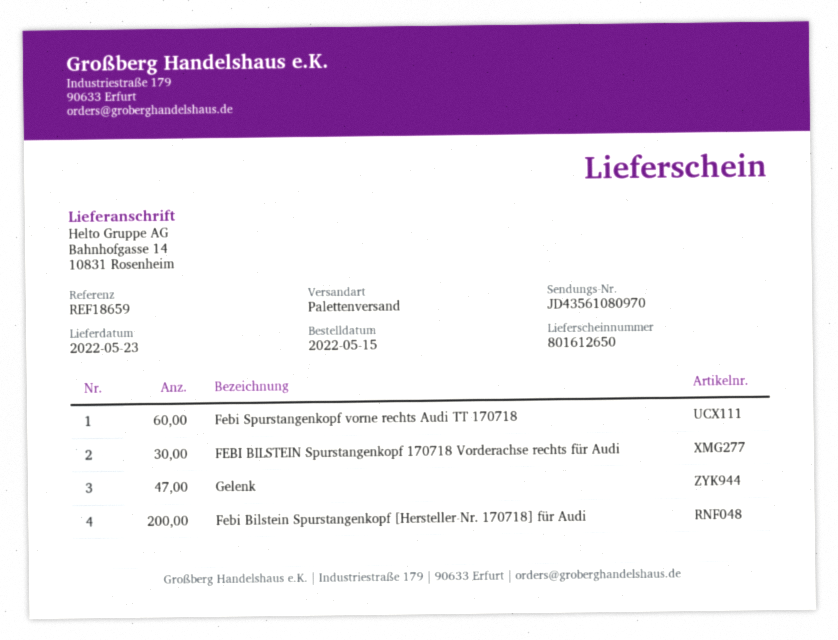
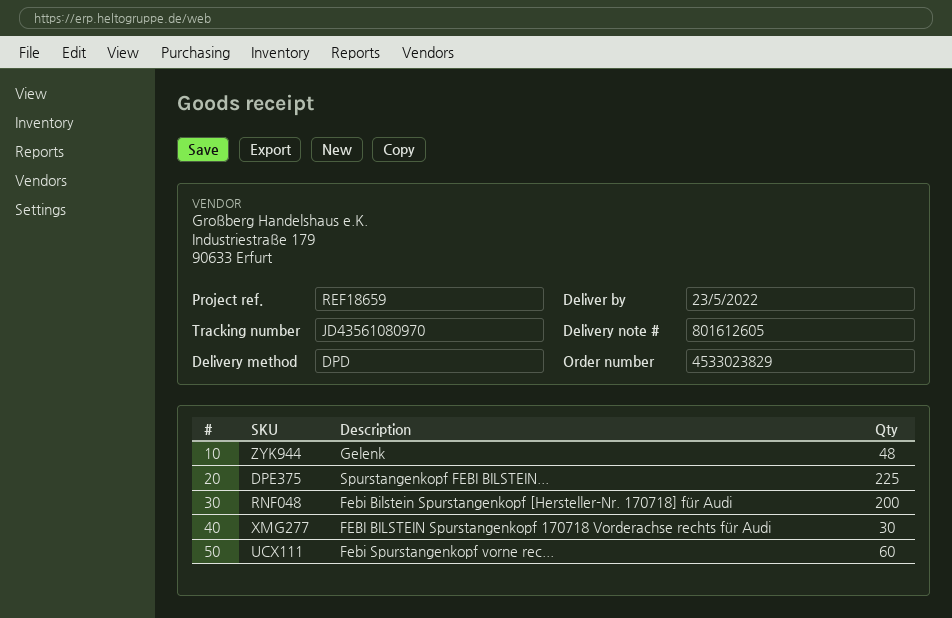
delivery note number: 801612650 -> 801612605
shipping method: pallet freight -> DPD
Gelenk: 47 -> 48
Spurstangenkopf FEBI BILSTEIN...: none -> 225

